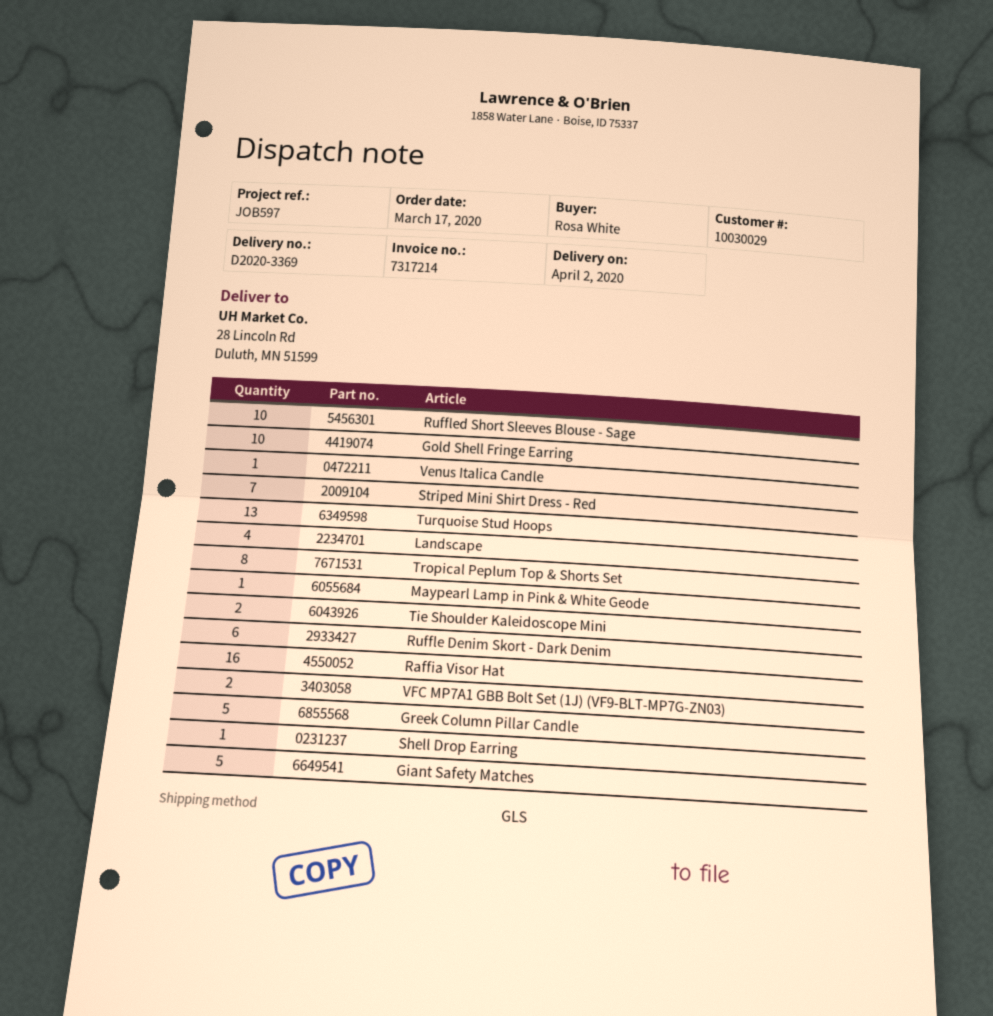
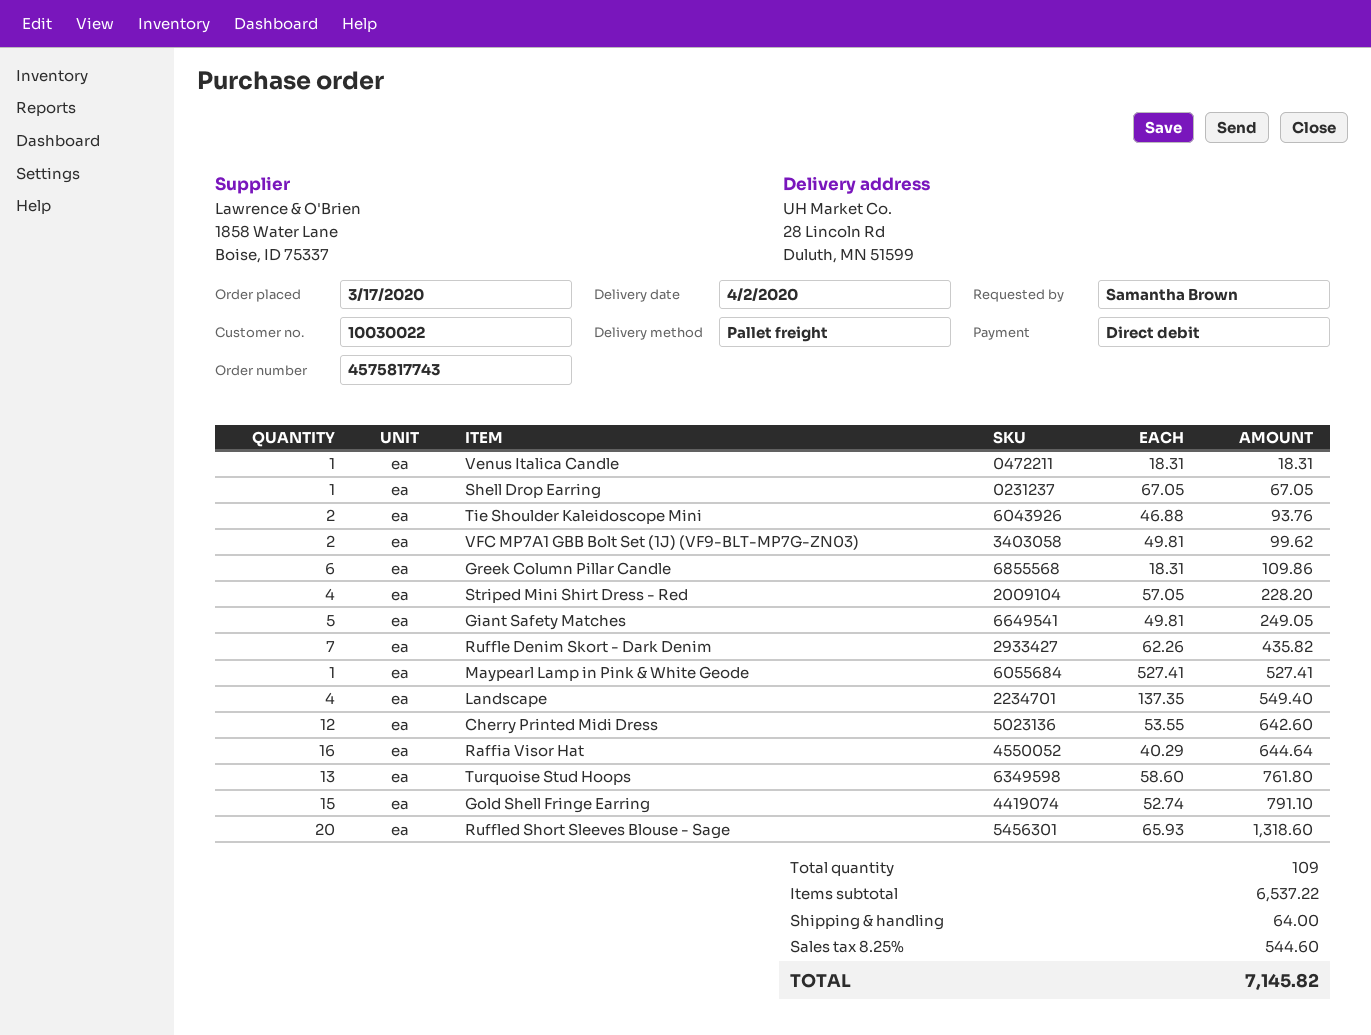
customer number: 10030029 -> 10030022
ordered by: Rosa White -> Samantha Brown
shipping method: GLS -> pallet freight
Ruffled Short Sleeves Blouse - Sage: 10 -> 20
Gold Shell Fringe Earring: 10 -> 15
Striped Mini Shirt Dress - Red: 7 -> 4
Tropical Peplum Top & Shorts Set: 8 -> none
Ruffle Denim Skort - Dark Denim: 6 -> 7
Greek Column Pillar Candle: 5 -> 6
Cherry Printed Midi Dress: none -> 12

